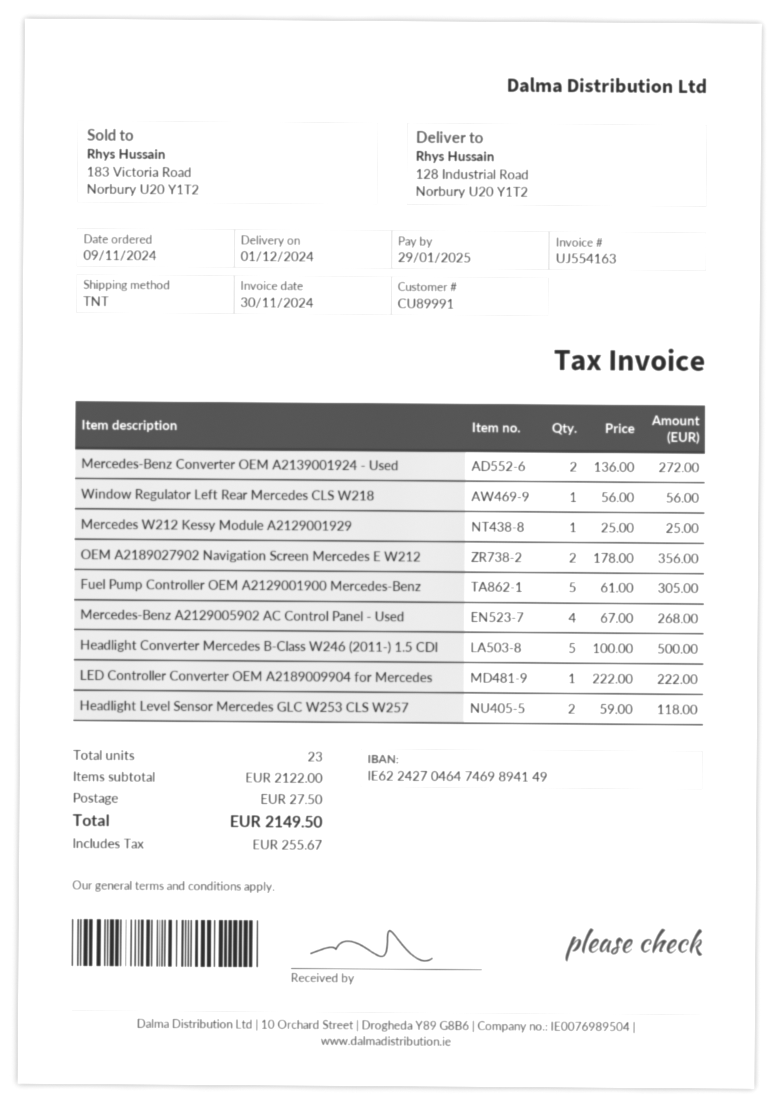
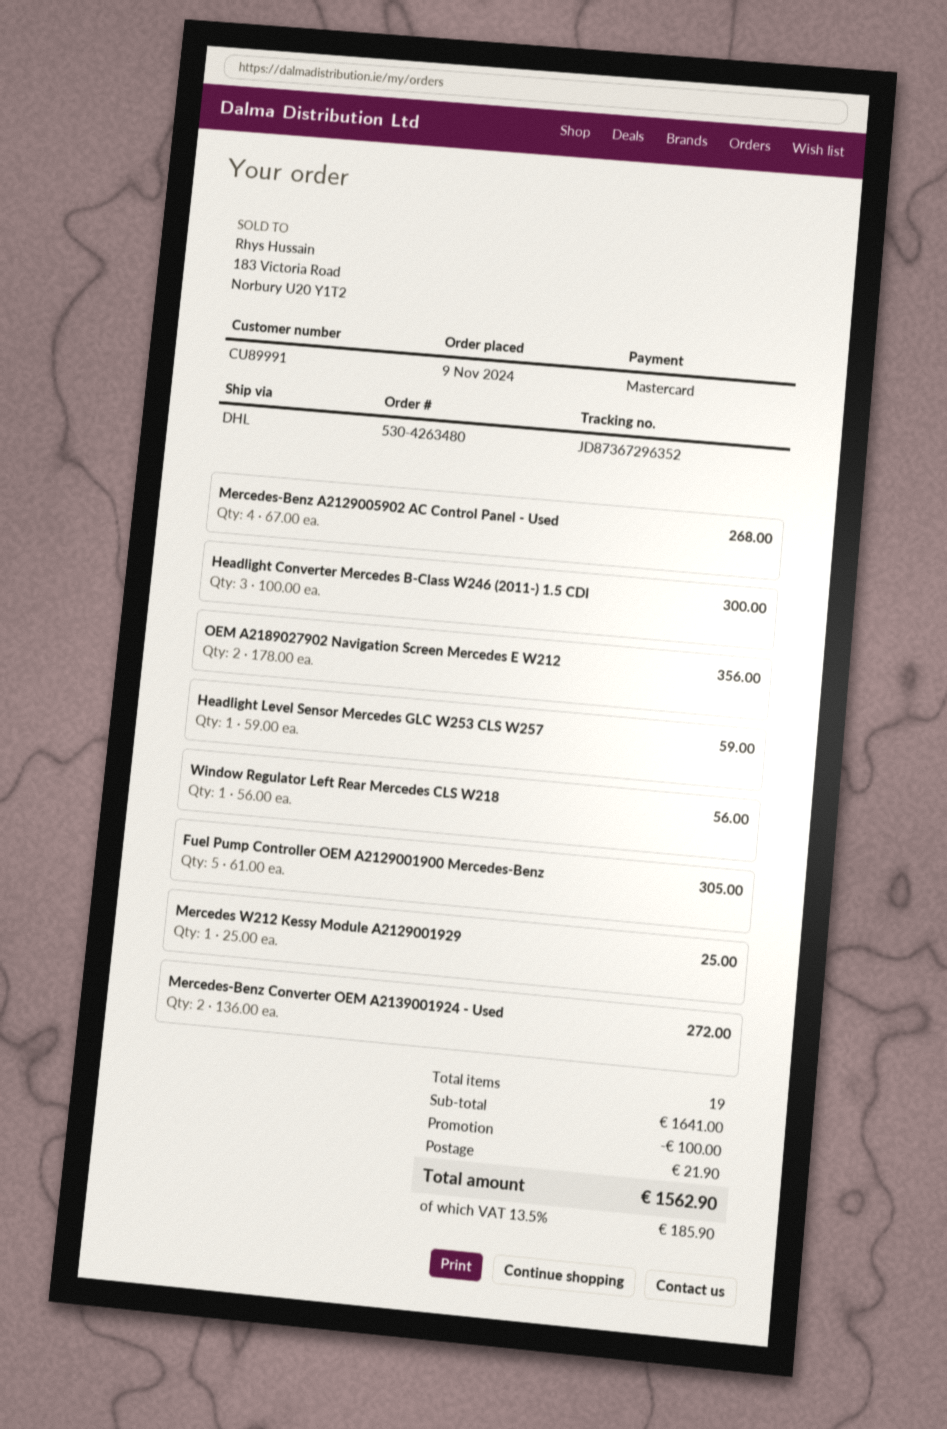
shipping method: TNT -> DHL
Headlight Converter Mercedes B-Class W246 (2011-) 1.5 CDI: 5 x 100.00 = 500.00 -> 3 x 100.00 = 300.00
LED Controller Converter OEM A2189009904 for Mercedes: 1 x 222.00 = 222.00 -> none
Headlight Level Sensor Mercedes GLC W253 CLS W257: 2 x 59.00 = 118.00 -> 1 x 59.00 = 59.00
total quantity: 23 -> 19
subtotal: 2122.00 -> 1641.00
discount: none -> 100.00
shipping: 27.50 -> 21.90
tax: 255.67 -> 185.90
total: 2149.50 -> 1562.90

